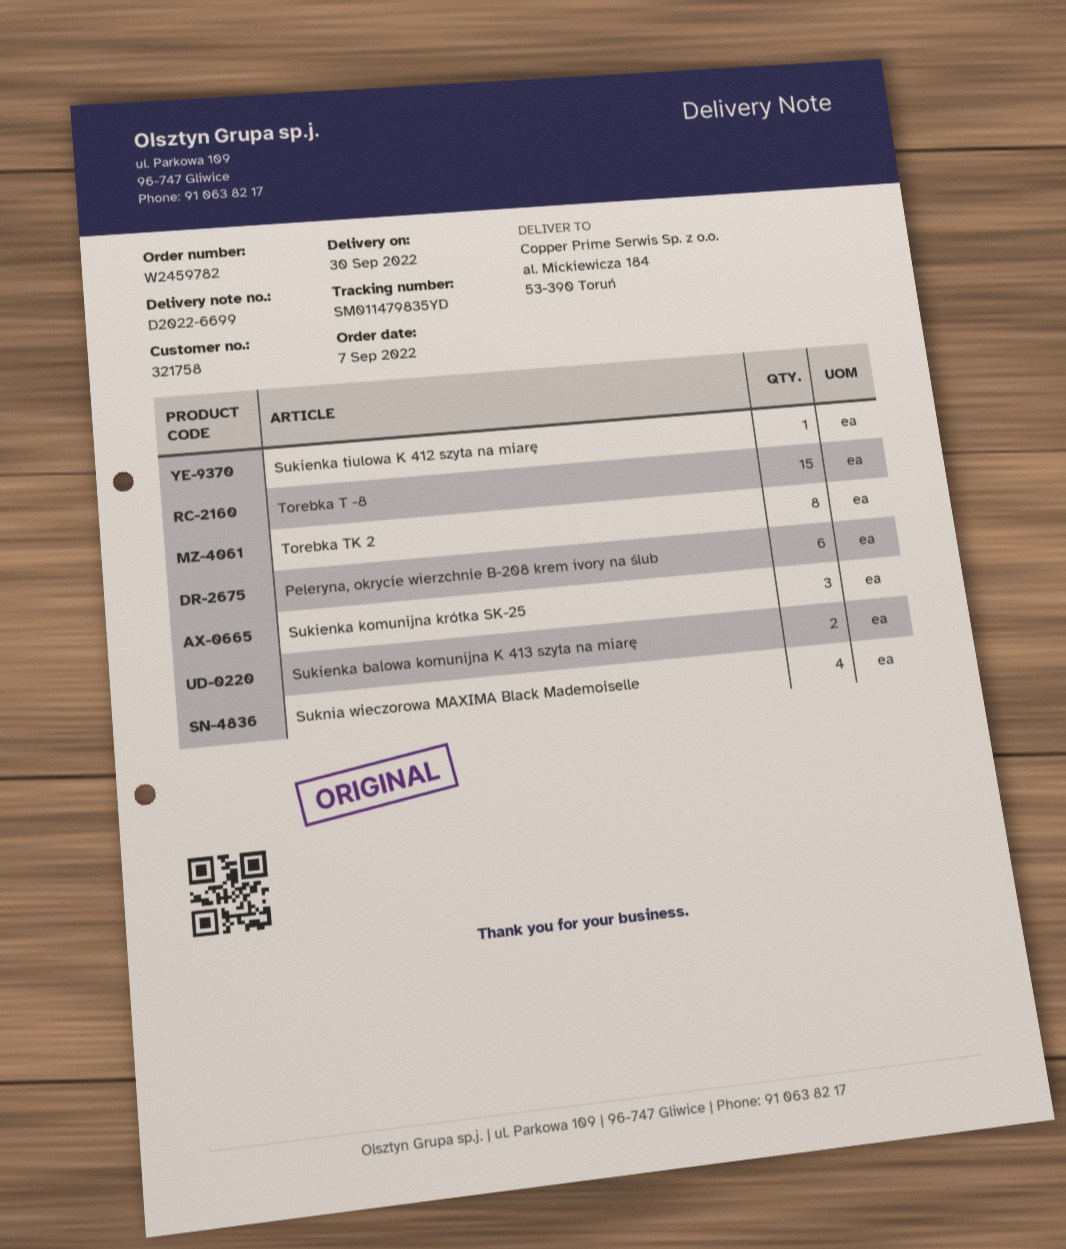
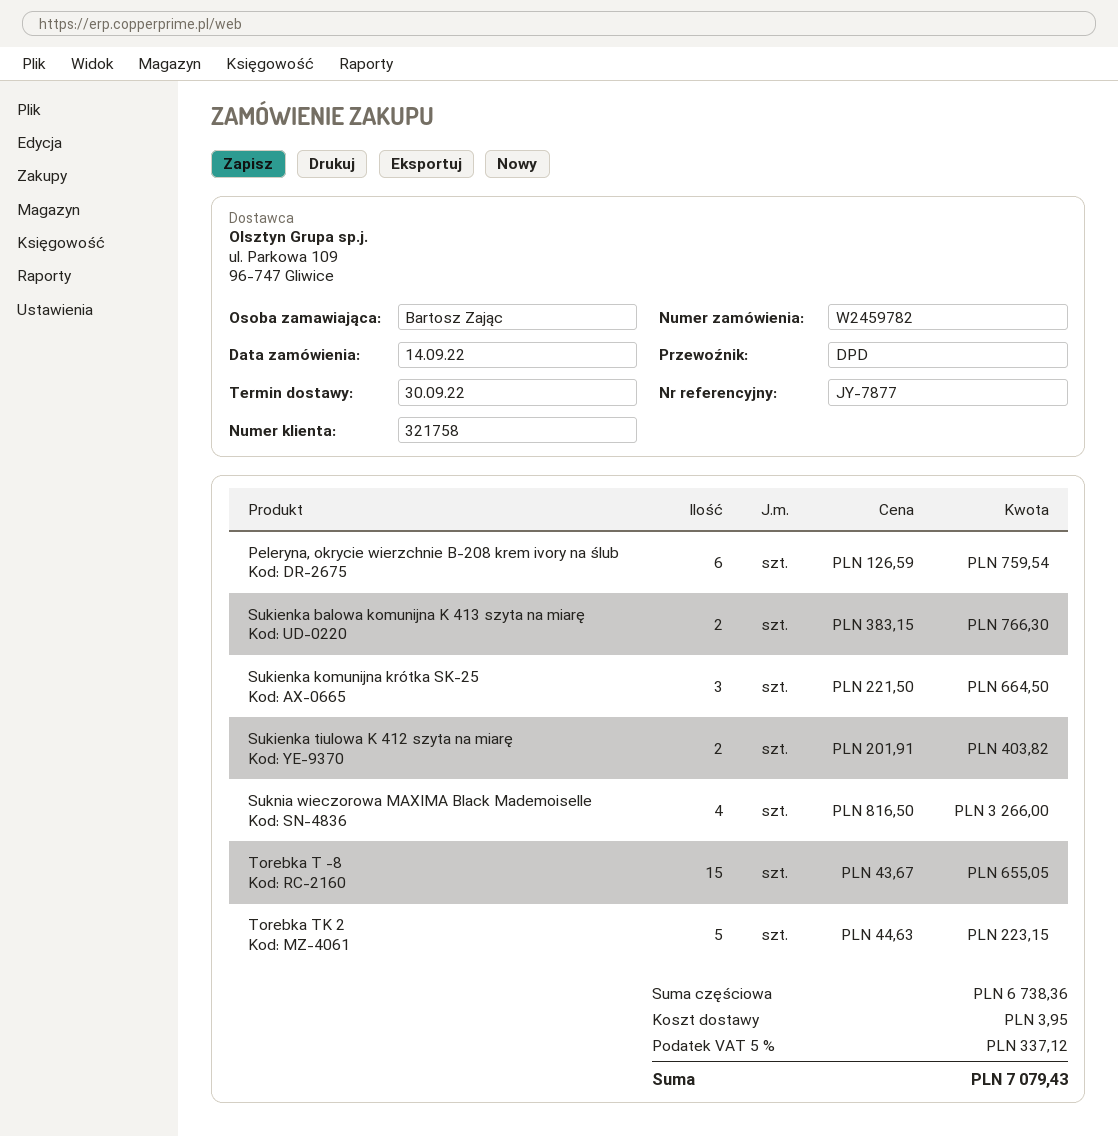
order date: 2022-09-07 -> 2022-09-14
Sukienka tiulowa K 412 szyta na miarę: 1 -> 2
Torebka TK 2: 8 -> 5

